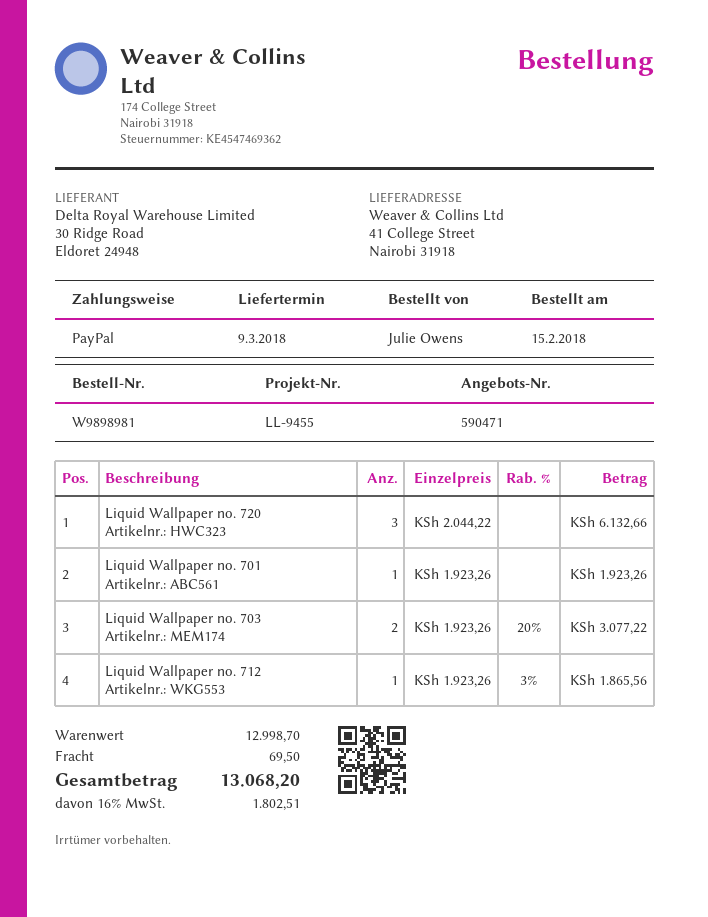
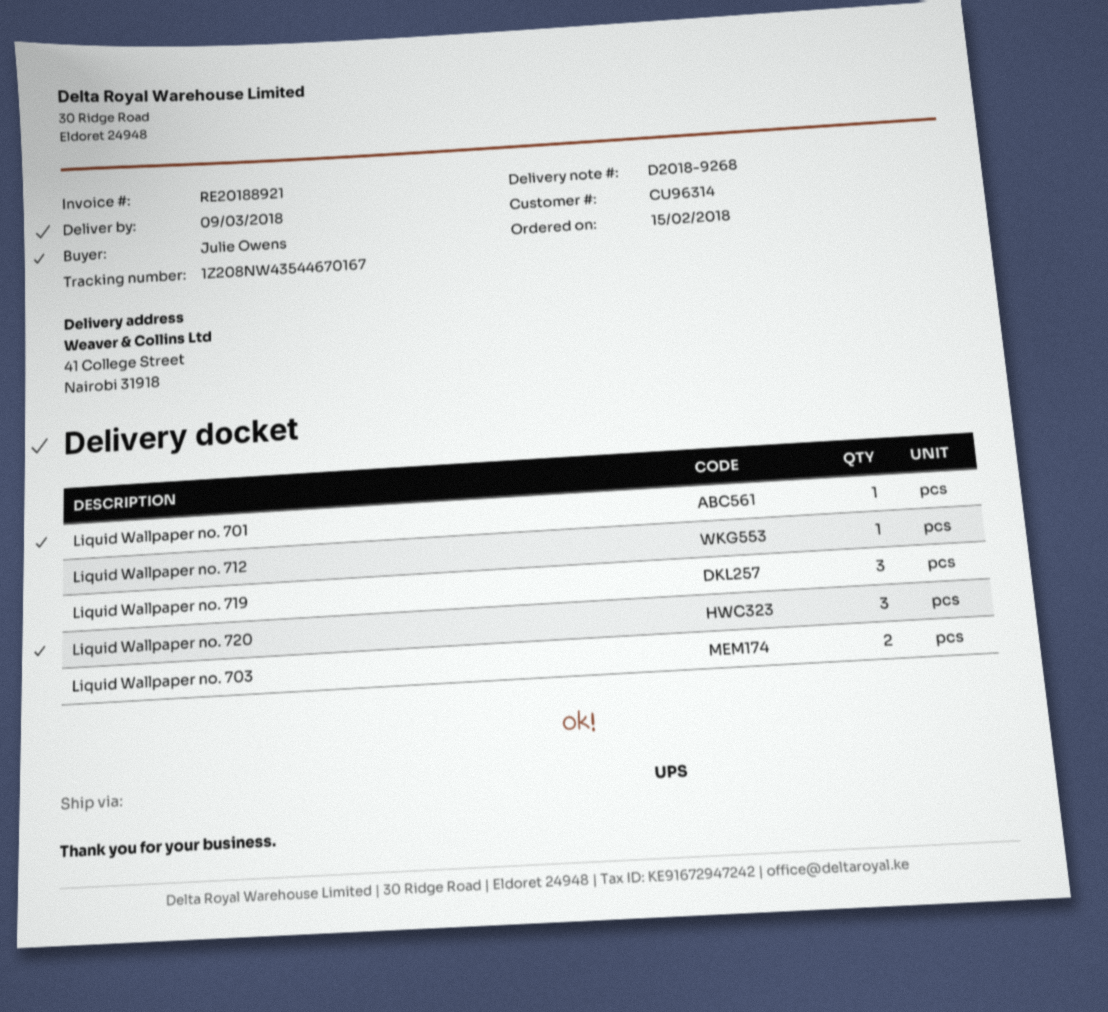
Liquid Wallpaper no. 719: none -> 3

